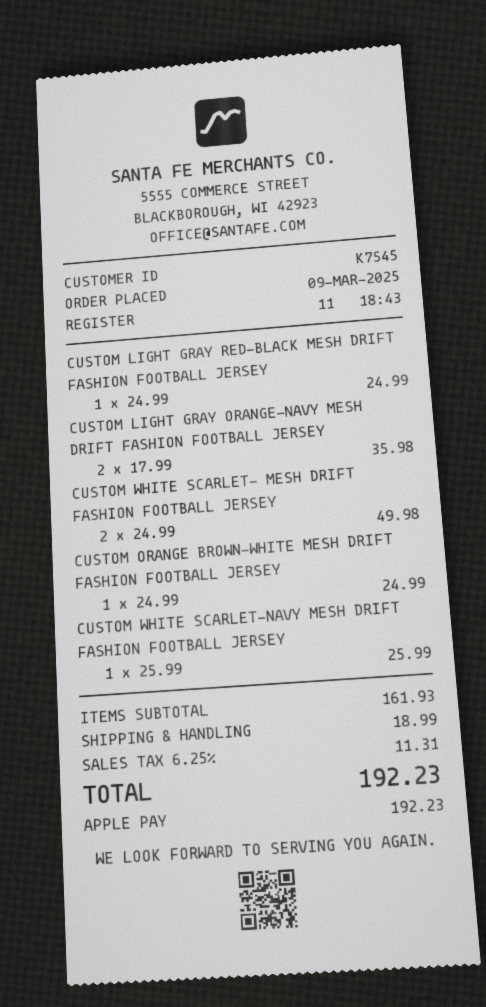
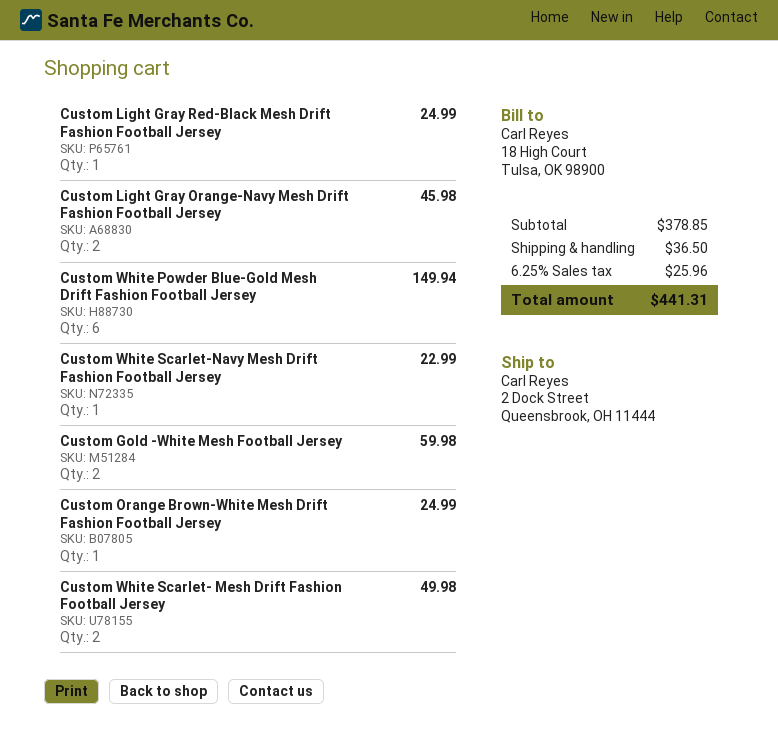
CUSTOM LIGHT GRAY ORANGE-NAVY MESH DRIFT FASHION FOOTBALL JERSEY: 2 for 35.98 -> 2 for 45.98
CUSTOM WHITE SCARLET-NAVY MESH DRIFT FASHION FOOTBALL JERSEY: 1 for 25.99 -> 1 for 22.99
Custom White Powder Blue-Gold Mesh Drift Fashion Football Jersey: none -> 6 for 149.94
Custom Gold -White Mesh Football Jersey: none -> 2 for 59.98
subtotal: 161.93 -> 378.85
shipping: 18.99 -> 36.50
tax: 6.25% = 11.31 -> 6.25% = 25.96
total: 192.23 -> 441.31

